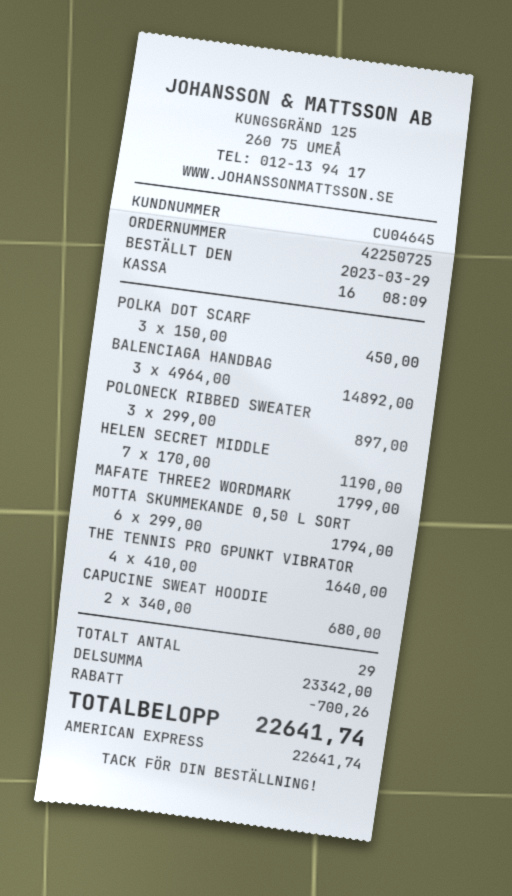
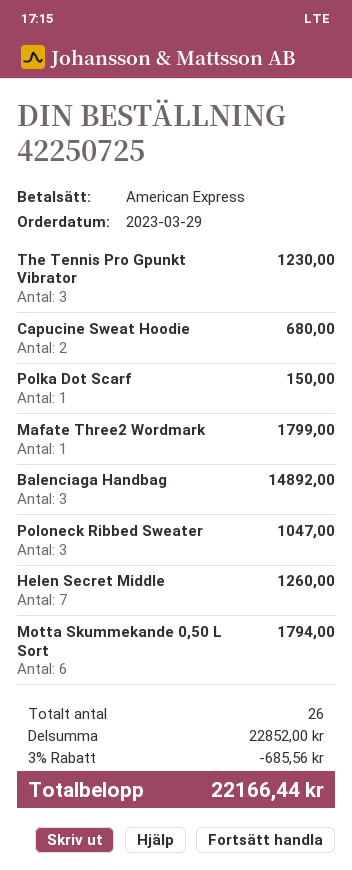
POLKA DOT SCARF: 3 for 450.00 -> 1 for 150.00
POLONECK RIBBED SWEATER: 3 for 897.00 -> 3 for 1047.00
HELEN SECRET MIDDLE: 7 for 1190.00 -> 7 for 1260.00
THE TENNIS PRO GPUNKT VIBRATOR: 4 for 1640.00 -> 3 for 1230.00
total quantity: 29 -> 26
subtotal: 23342.00 -> 22852.00
discount: 700.26 -> 685.56
total: 22641.74 -> 22166.44

